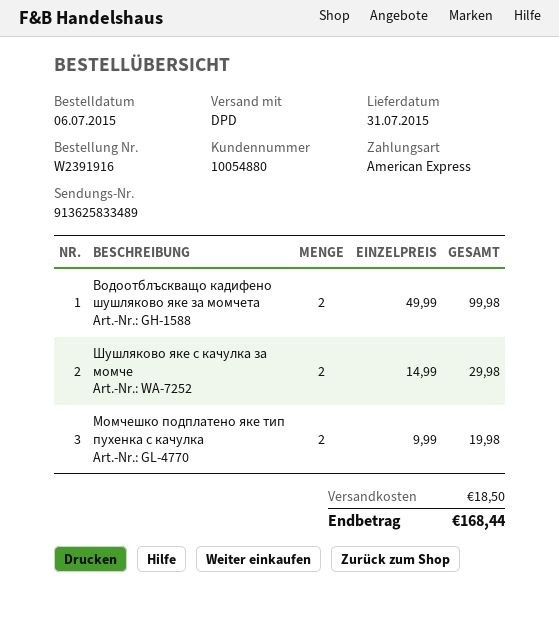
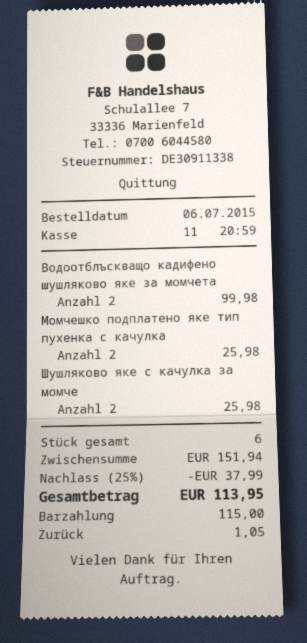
payment method: American Express -> cash
Шушляково яке с качулка за момче: 2 for 29.98 -> 2 for 25.98
Момчешко подплатено яке тип пухенка с качулка: 2 for 19.98 -> 2 for 25.98
discount: none -> 25% = 37.99
shipping: 18.50 -> none
total: 168.44 -> 113.95

